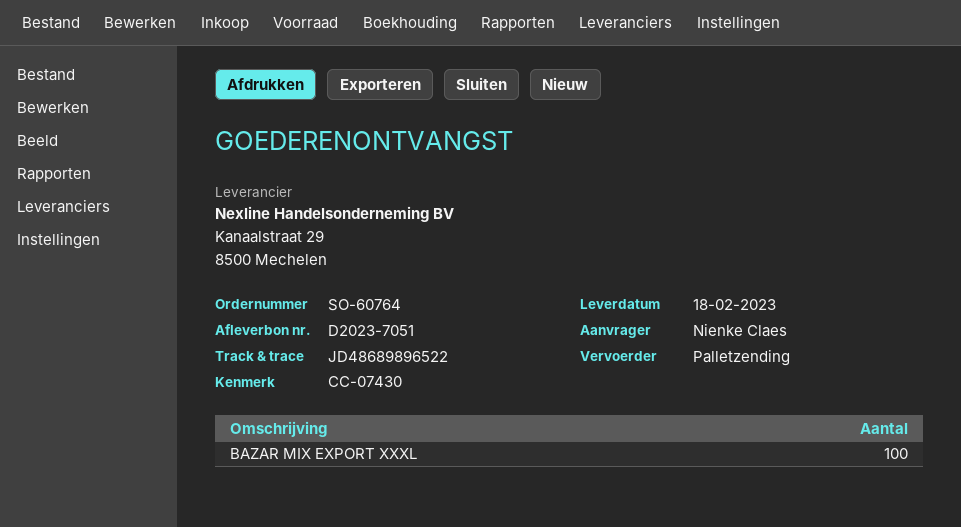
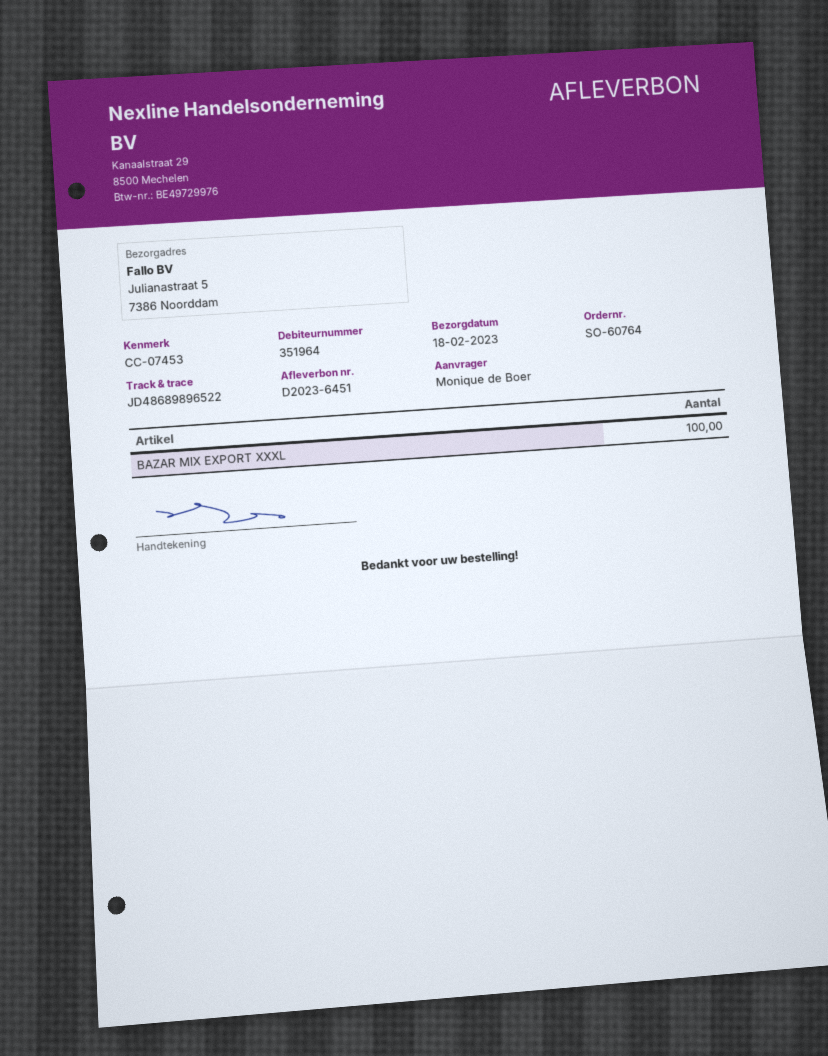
delivery note number: D2023-7051 -> D2023-6451
reference: CC-07430 -> CC-07453
ordered by: Nienke Claes -> Monique de Boer

